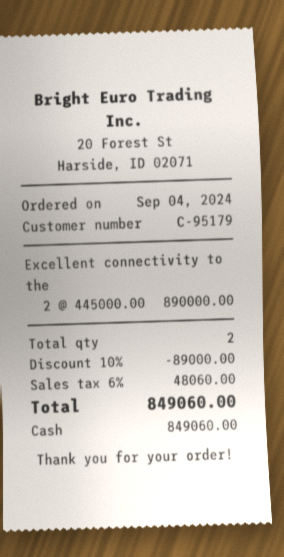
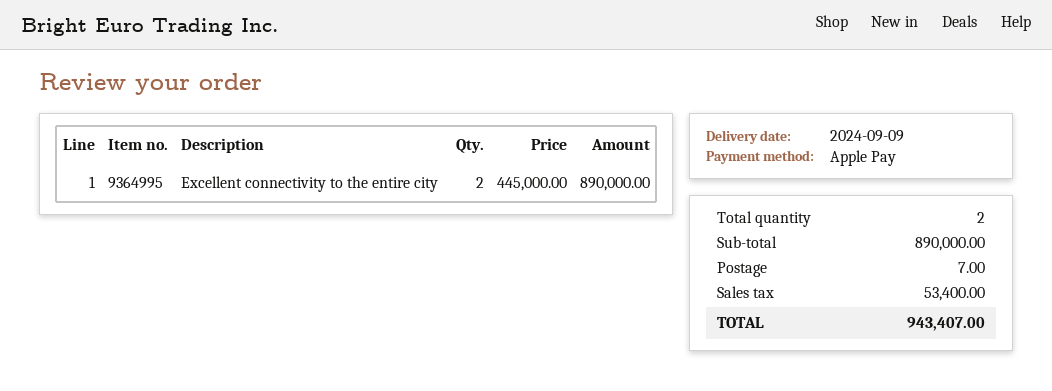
payment method: cash -> Apple Pay
discount: 10% = 89000.00 -> none
shipping: none -> 7.00
tax: 48060.00 -> 53400.00
total: 849060.00 -> 943407.00

